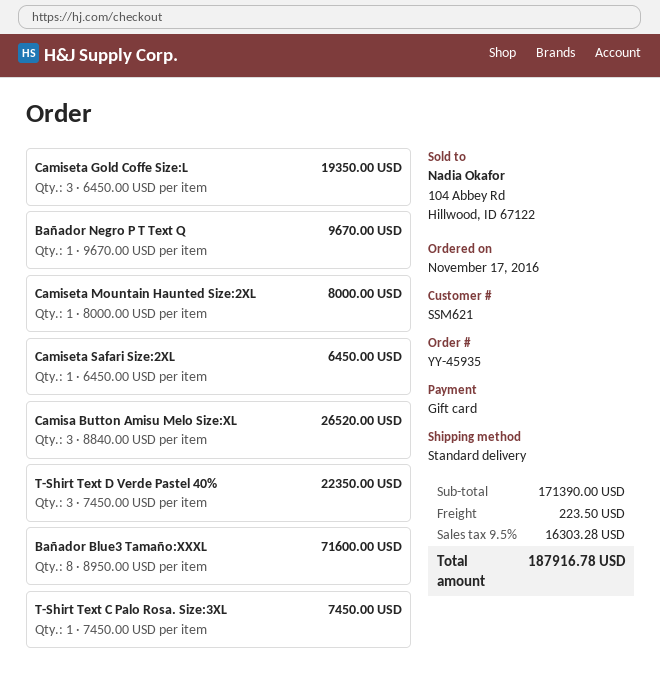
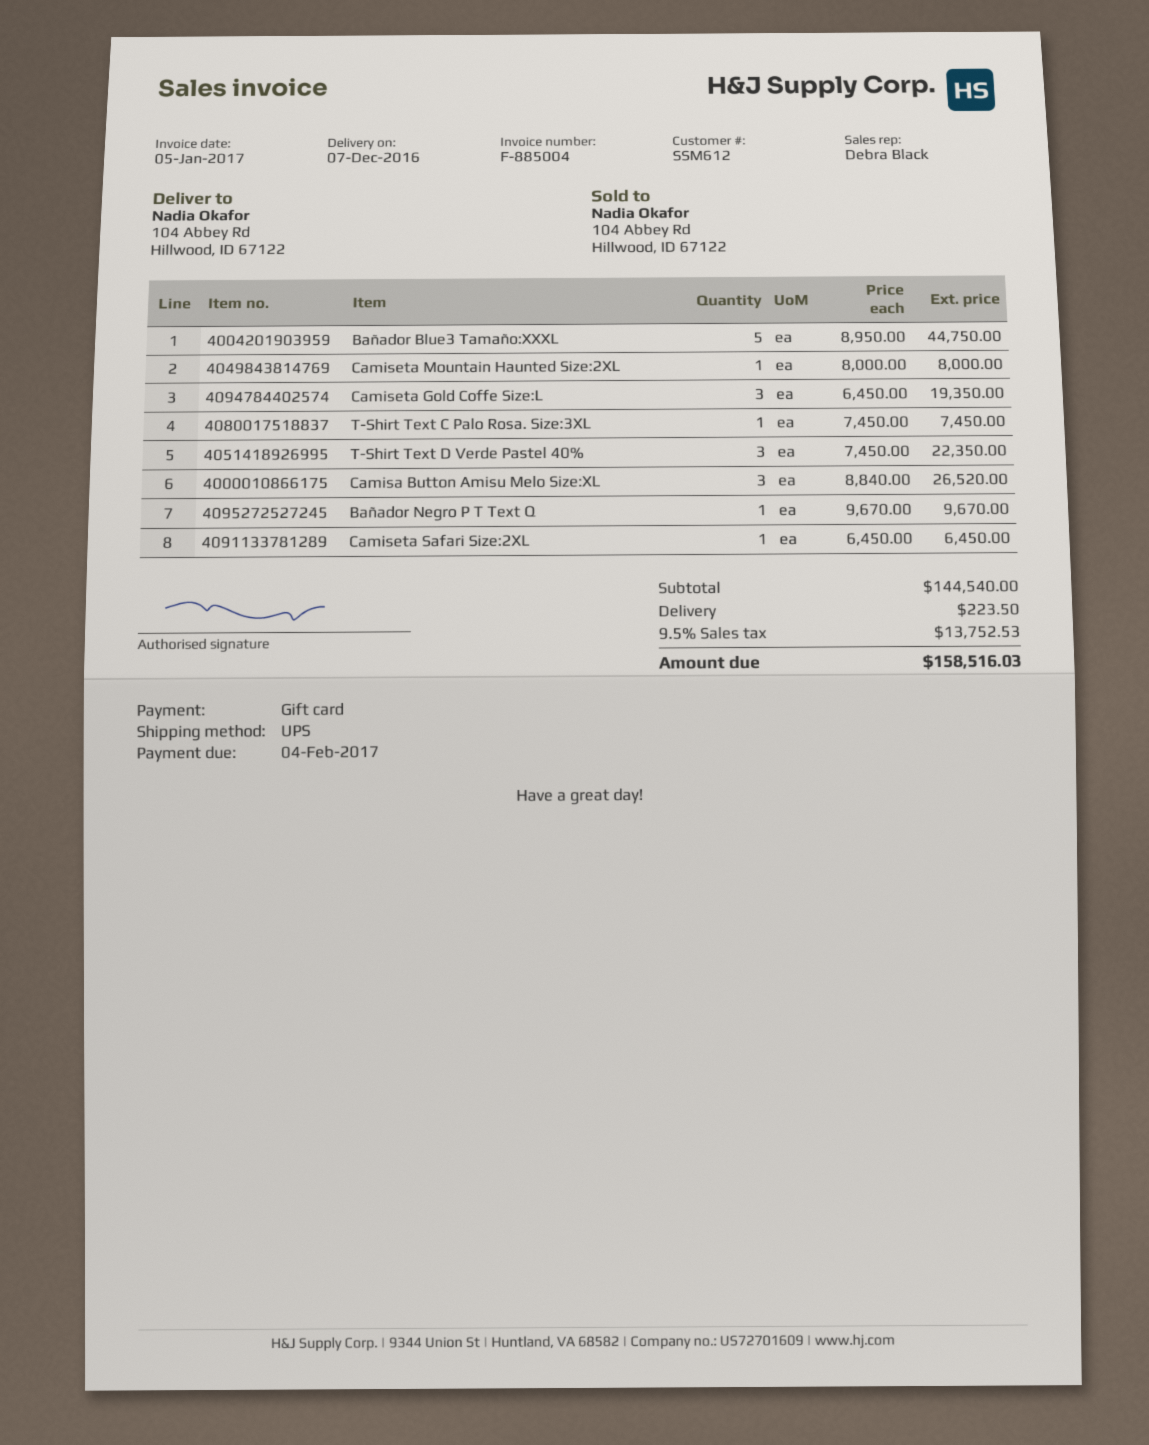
customer number: SSM621 -> SSM612
shipping method: standard -> UPS
Bañador Blue3 Tamaño:XXXL: 8 x 8950.00 = 71600.00 -> 5 x 8950.00 = 44750.00
subtotal: 171390.00 -> 144540.00
tax: 9.5% = 16303.28 -> 9.5% = 13752.53
total: 187916.78 -> 158516.03

